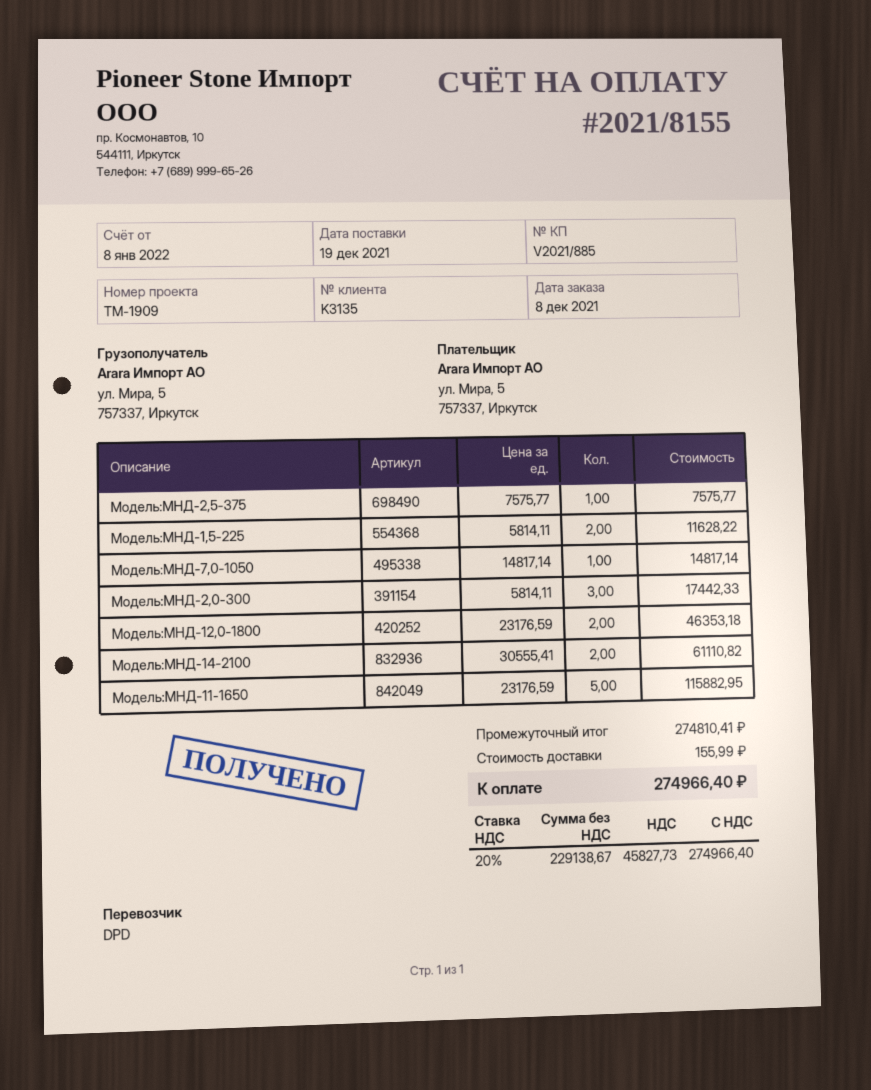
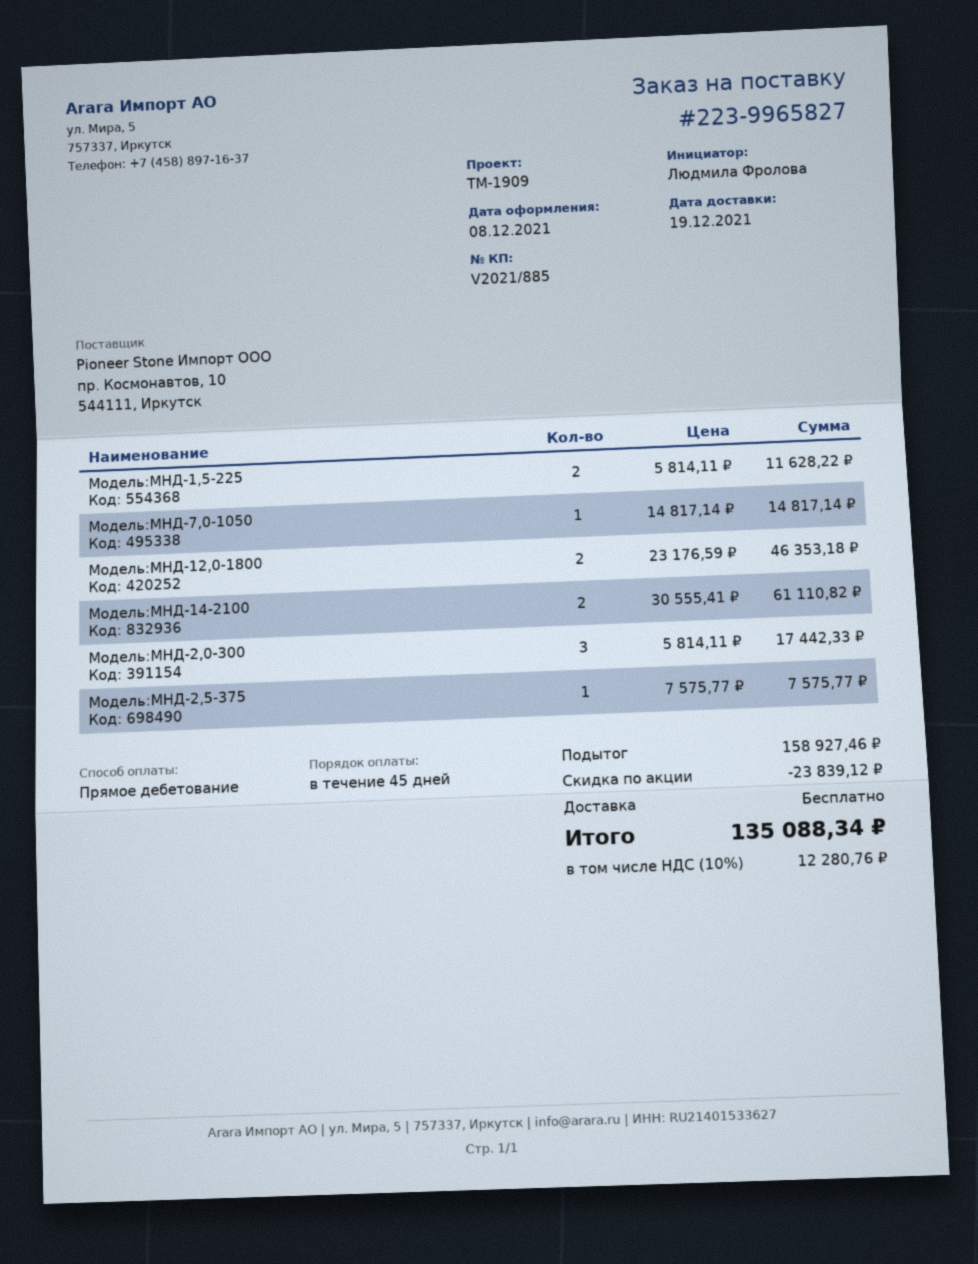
Модель:МНД-11-1650: 5 x 23176.59 = 115882.95 -> none
subtotal: 274810.41 -> 158927.46
discount: none -> 23839.12
shipping: 155.99 -> 0.00
tax: 20% = 45827.73 -> 10% = 12280.76
total: 274966.40 -> 135088.34

